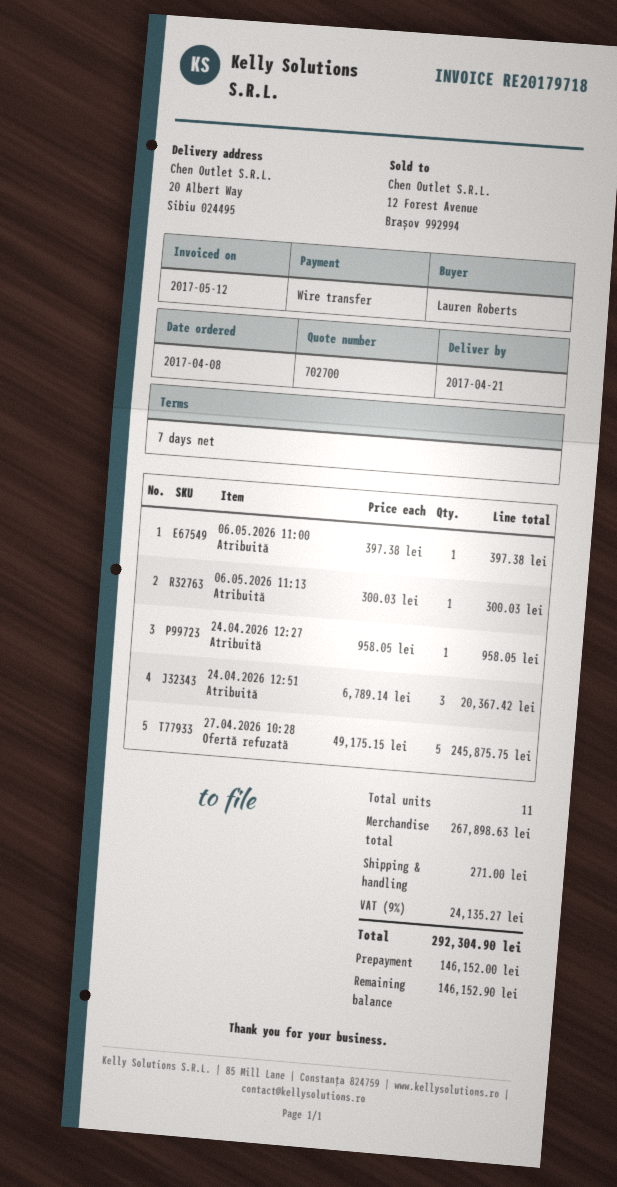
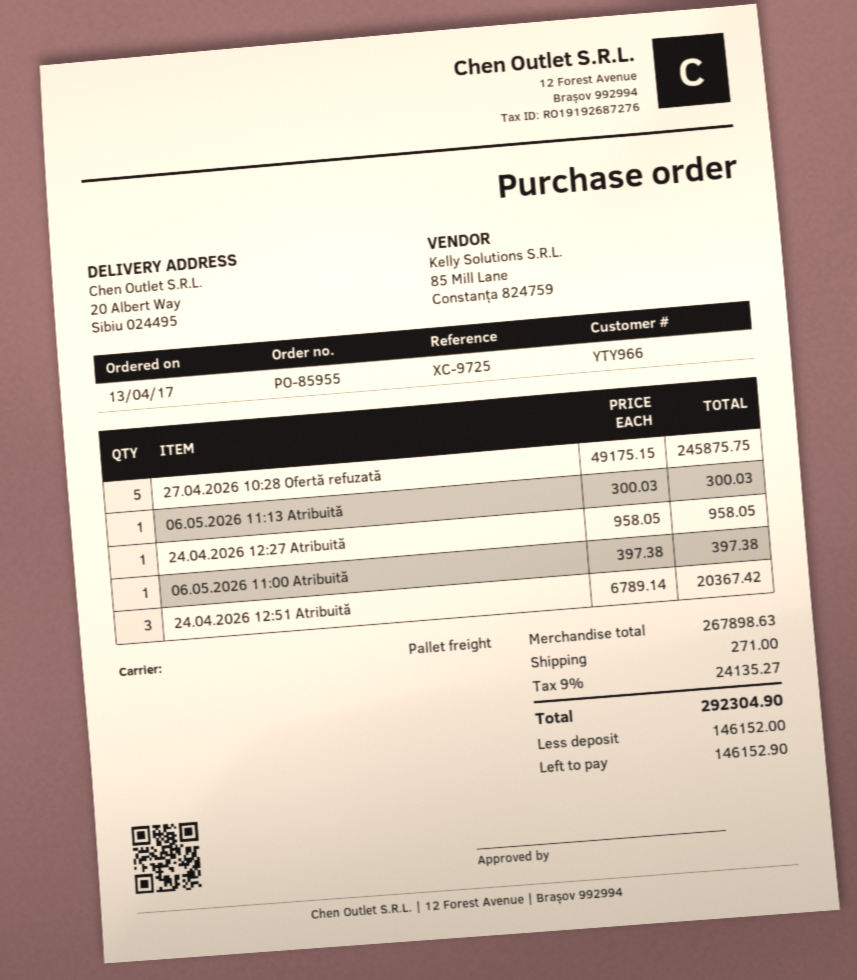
order date: 2017-04-08 -> 2017-04-13

